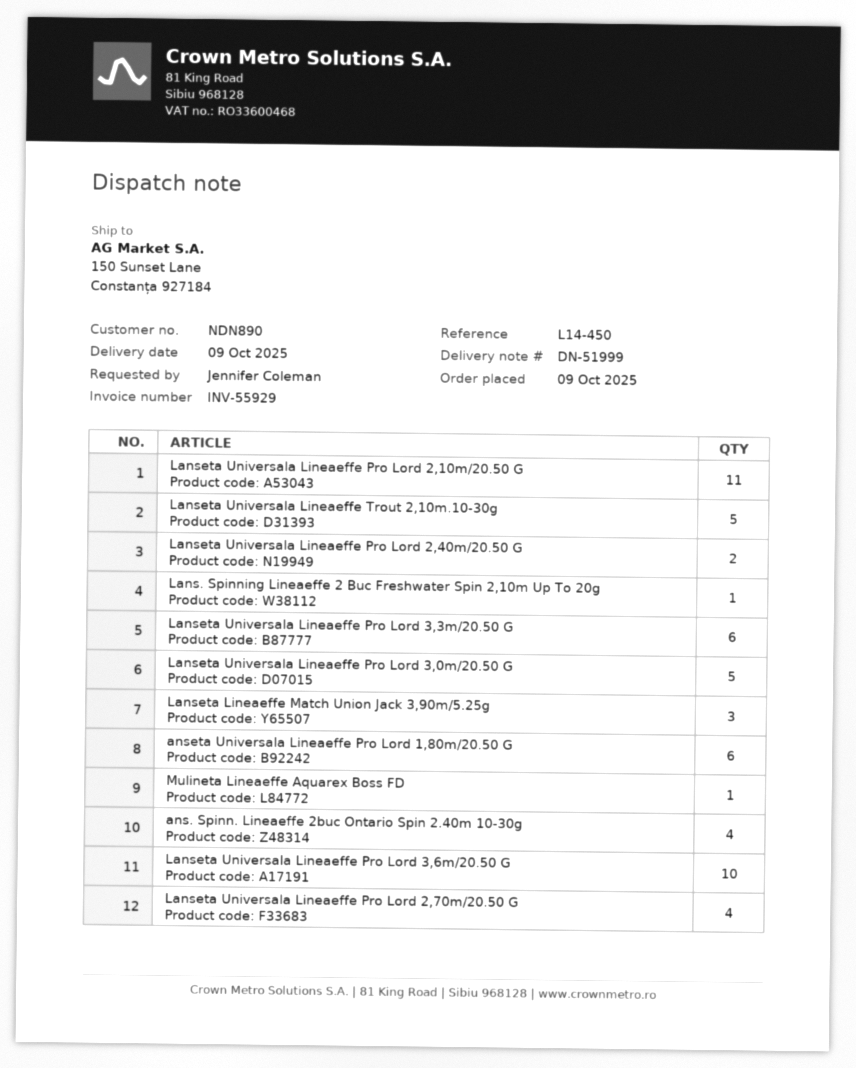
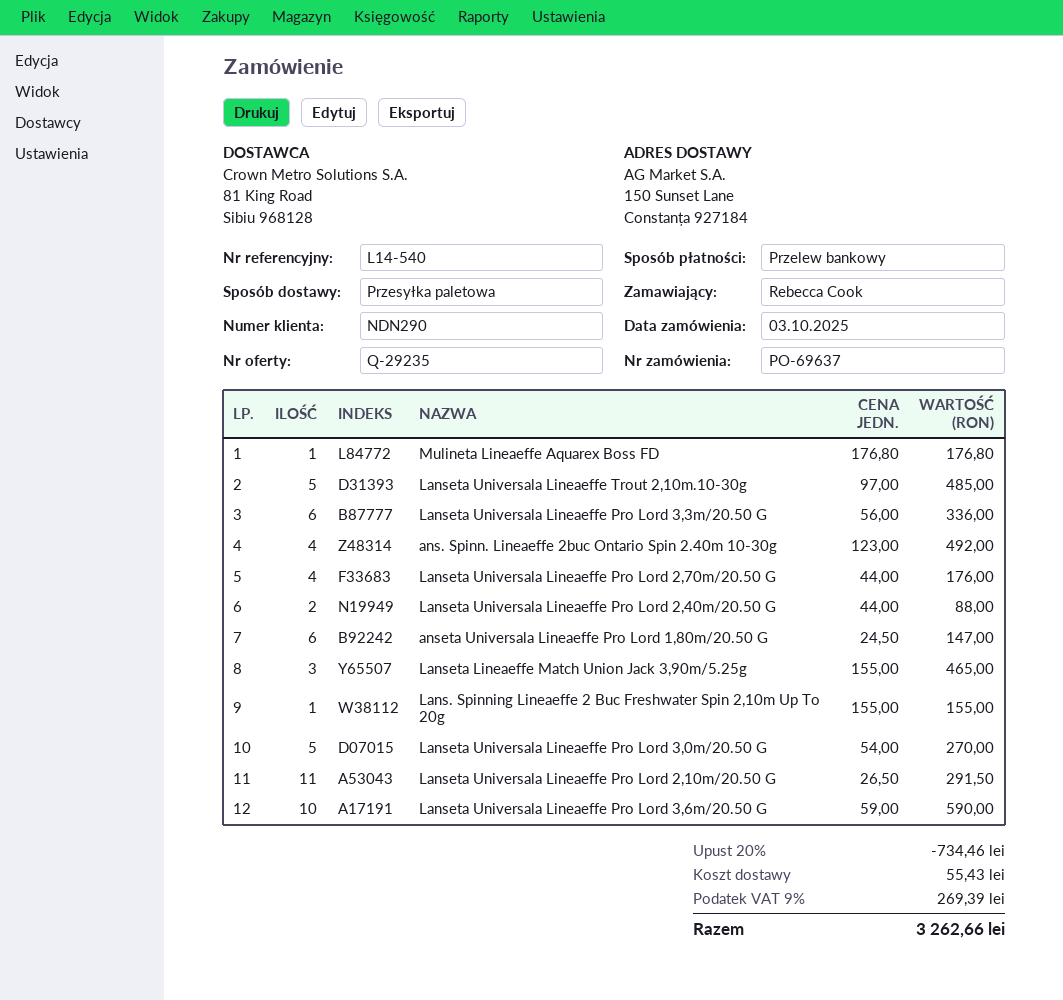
order date: 2025-10-09 -> 2025-10-03
customer number: NDN890 -> NDN290
reference: L14-450 -> L14-540
ordered by: Jennifer Coleman -> Rebecca Cook

